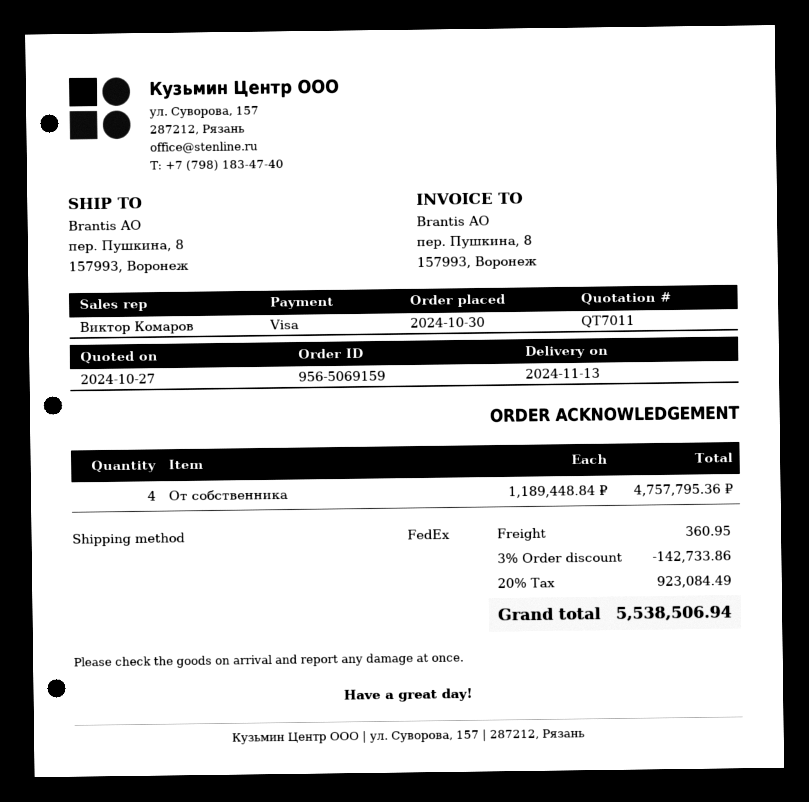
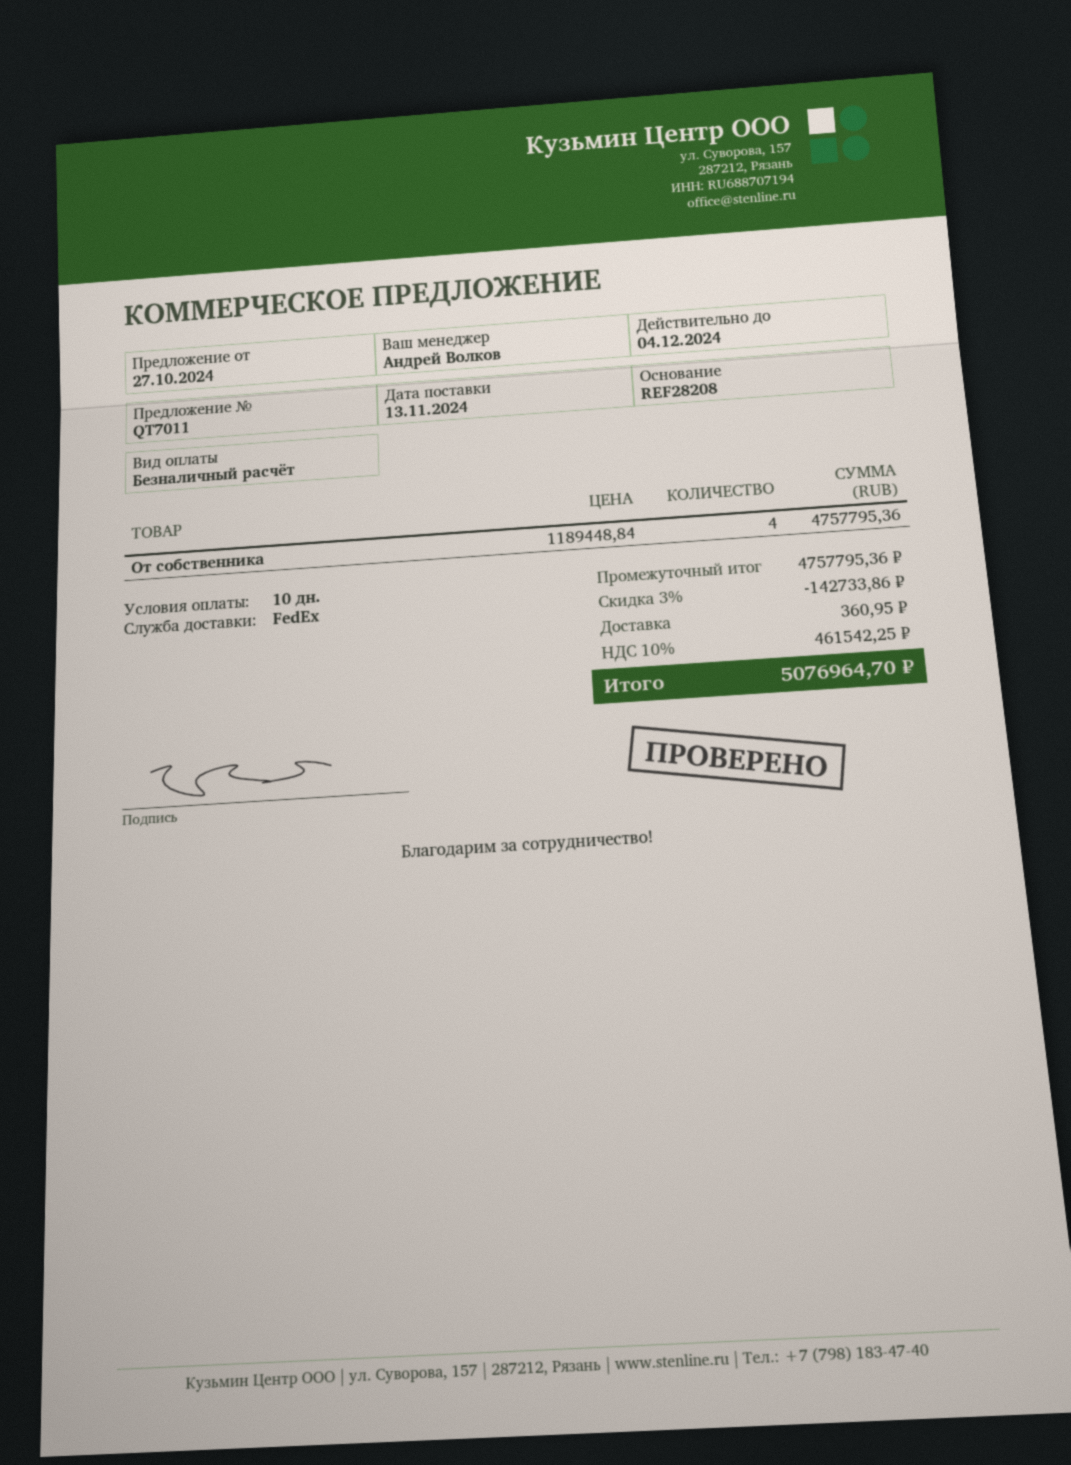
sales rep: Виктор Комаров -> Андрей Волков
payment method: Visa -> bank transfer
tax: 20% = 923084.49 -> 10% = 461542.25
total: 5538506.94 -> 5076964.70

